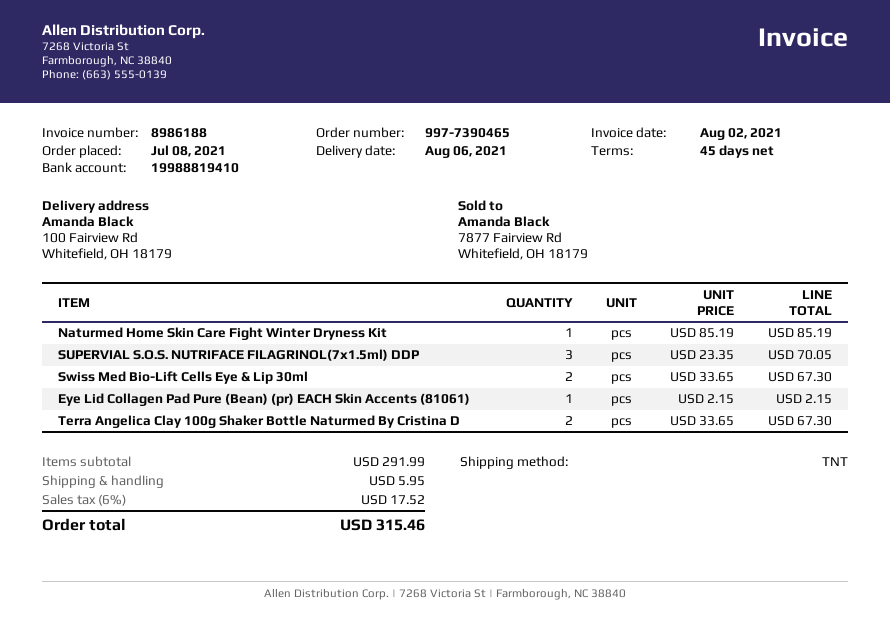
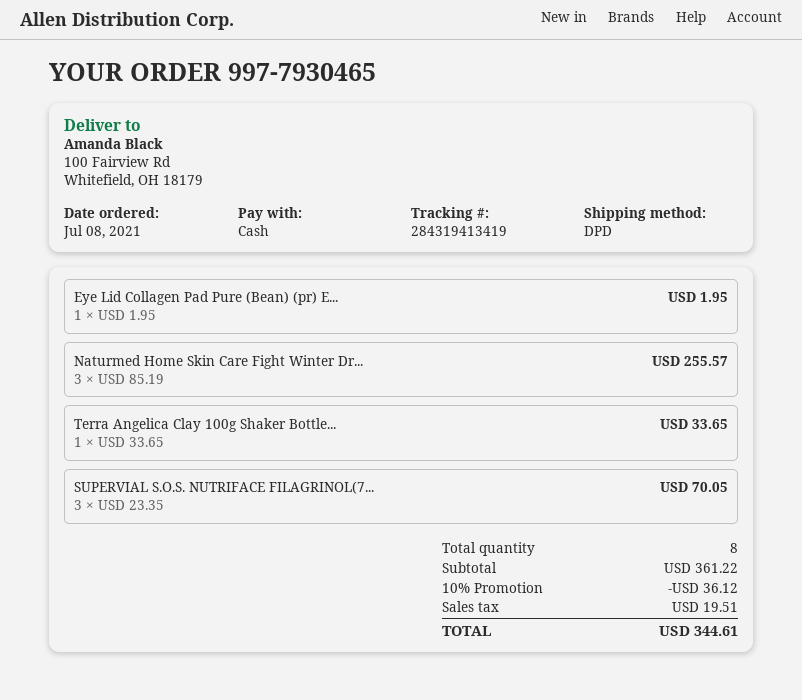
order number: 997-7390465 -> 997-7930465
shipping method: TNT -> DPD
Naturmed Home Skin Care Fight Winter Dryness Kit: 1 x 85.19 = 85.19 -> 3 x 85.19 = 255.57
Swiss Med Bio-Lift Cells Eye & Lip 30ml: 2 x 33.65 = 67.30 -> none
Eye Lid Collagen Pad Pure (Bean) (pr) EACH Skin Accents (81061): 1 x 2.15 = 2.15 -> 1 x 1.95 = 1.95
Terra Angelica Clay 100g Shaker Bottle Naturmed By Cristina D: 2 x 33.65 = 67.30 -> 1 x 33.65 = 33.65
subtotal: 291.99 -> 361.22
discount: none -> 10% = 36.12
shipping: 5.95 -> none
tax: 17.52 -> 19.51
total: 315.46 -> 344.61

